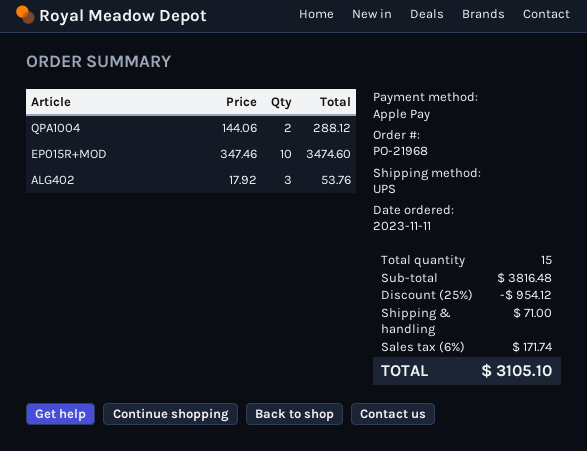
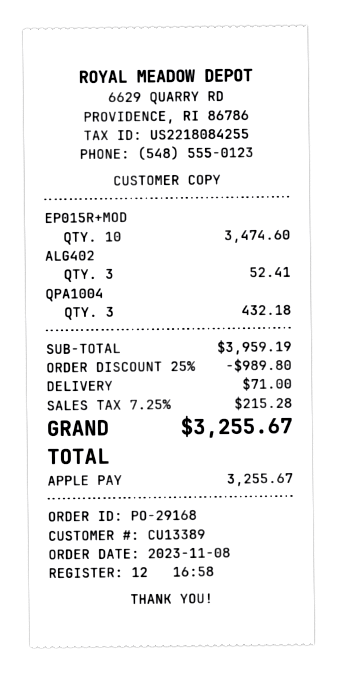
order number: PO-21968 -> PO-29168
order date: 2023-11-11 -> 2023-11-08
QPA1004: 2 for 288.12 -> 3 for 432.18
ALG402: 3 for 53.76 -> 3 for 52.41
subtotal: 3816.48 -> 3959.19
discount: 25% = 954.12 -> 25% = 989.80
tax: 6% = 171.74 -> 7.25% = 215.28
total: 3105.10 -> 3255.67

